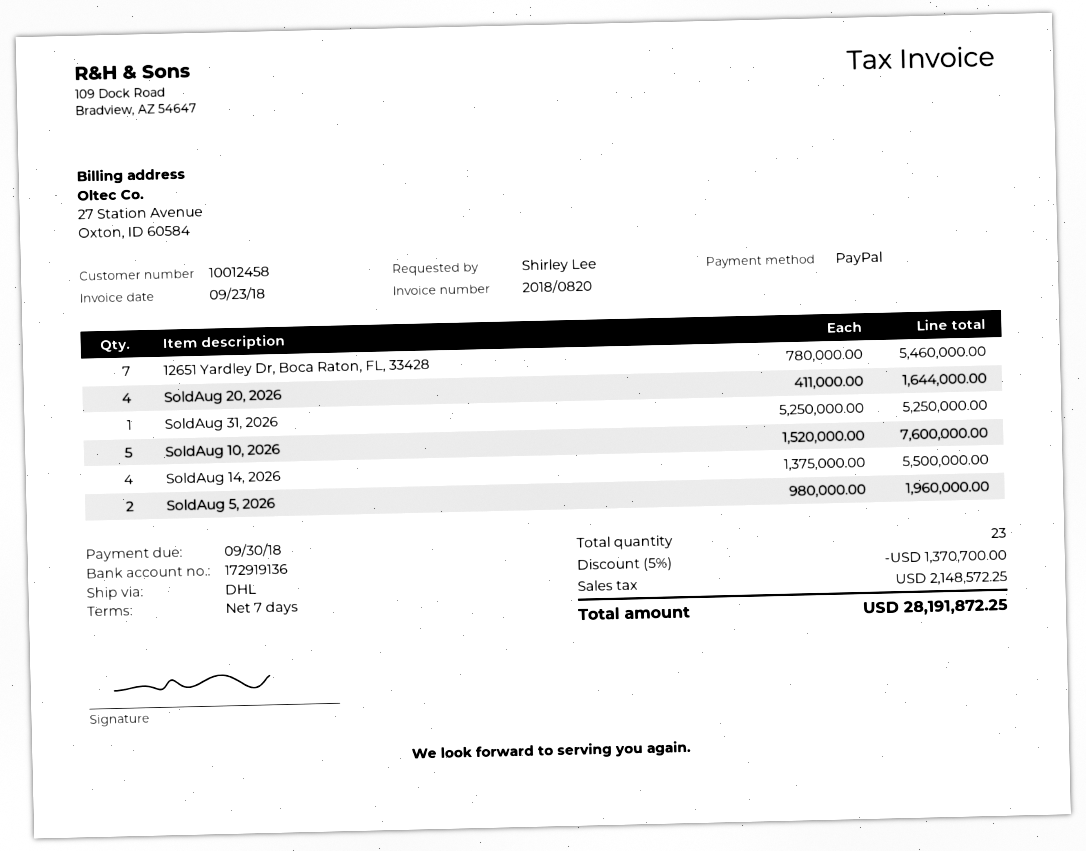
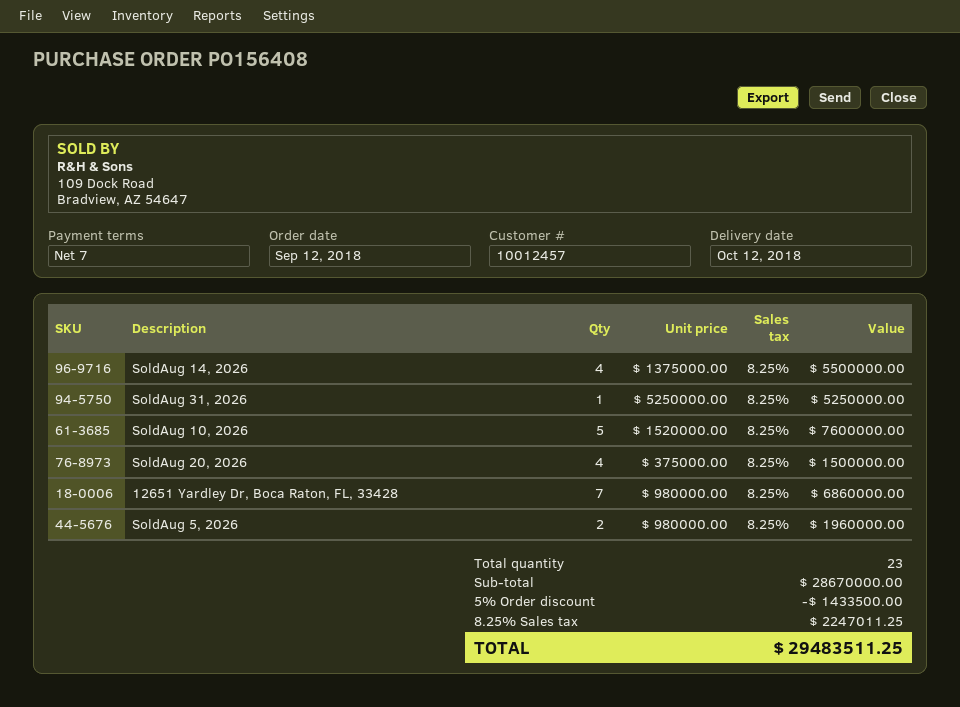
customer number: 10012458 -> 10012457
12651 Yardley Dr, Boca Raton, FL, 33428: 7 x 780000.00 = 5460000.00 -> 7 x 980000.00 = 6860000.00
SoldAug 20, 2026: 4 x 411000.00 = 1644000.00 -> 4 x 375000.00 = 1500000.00
discount: 5% = 1370700.00 -> 5% = 1433500.00
tax: 2148572.25 -> 2247011.25
total: 28191872.25 -> 29483511.25

